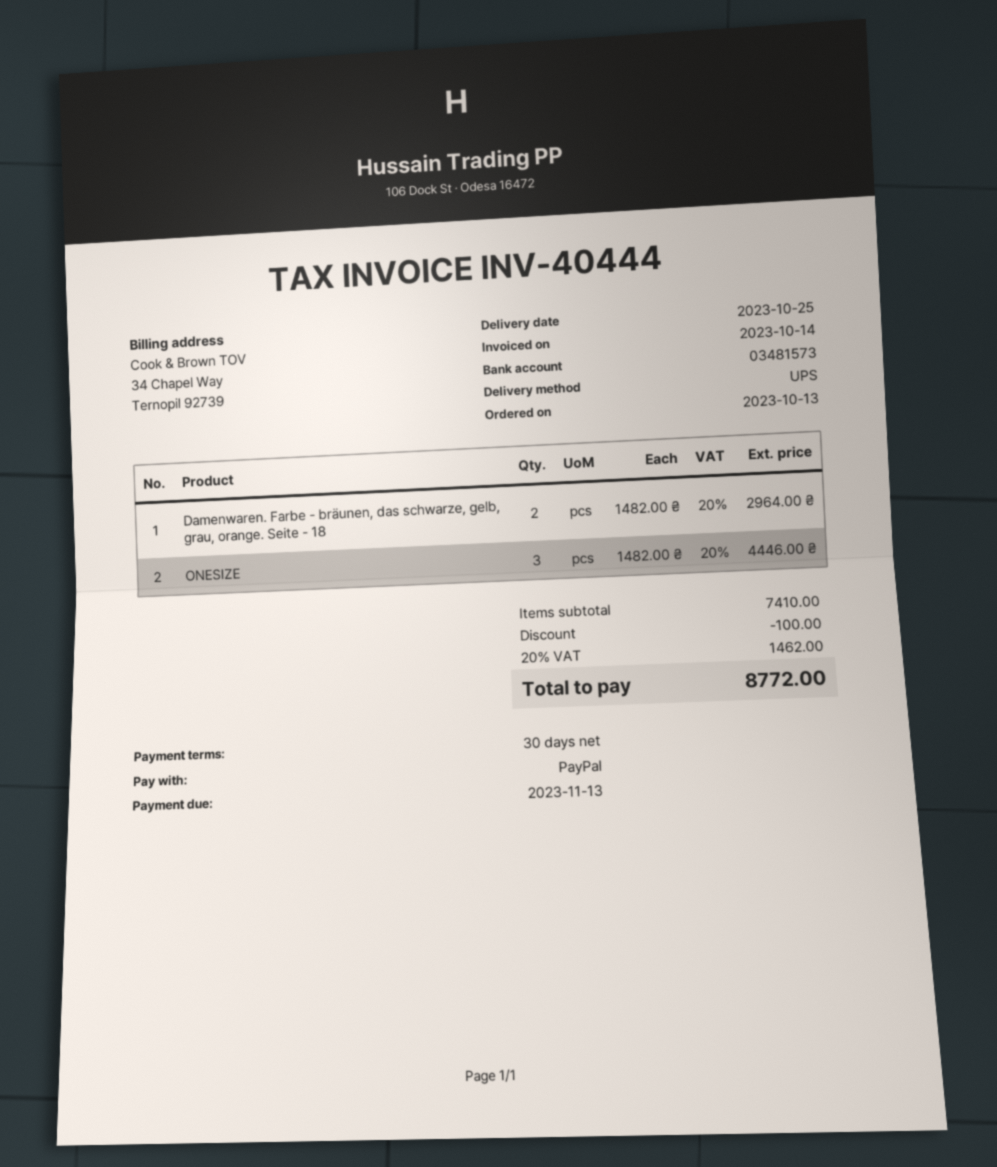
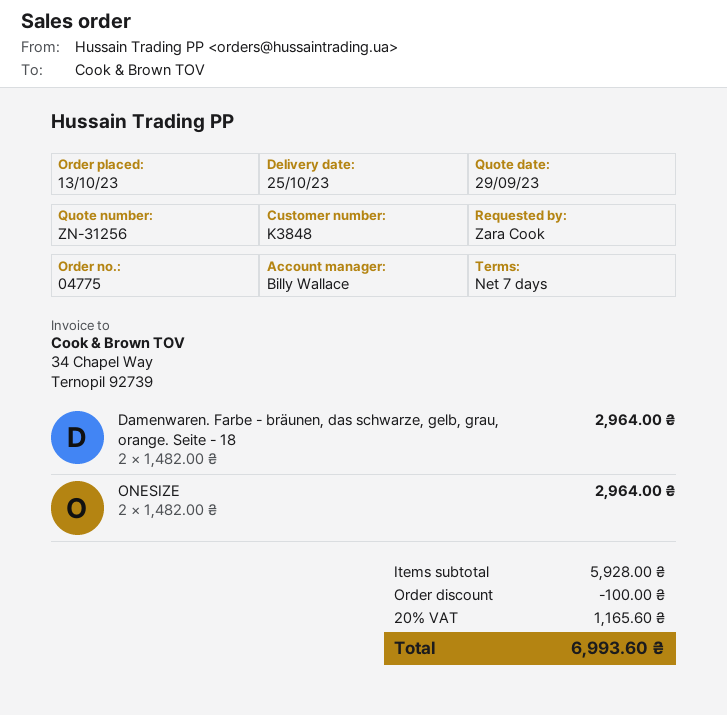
payment terms: 30 days -> 7 days
ONESIZE: 3 x 1482.00 = 4446.00 -> 2 x 1482.00 = 2964.00
subtotal: 7410.00 -> 5928.00
tax: 20% = 1462.00 -> 20% = 1165.60
total: 8772.00 -> 6993.60

